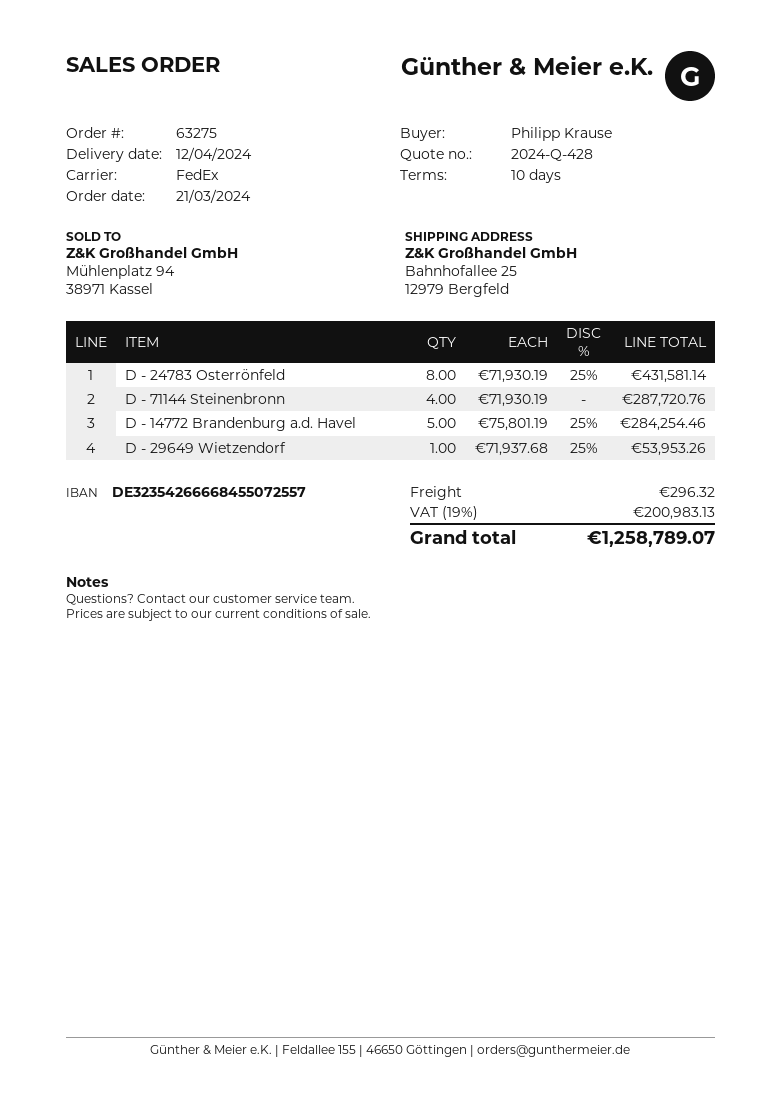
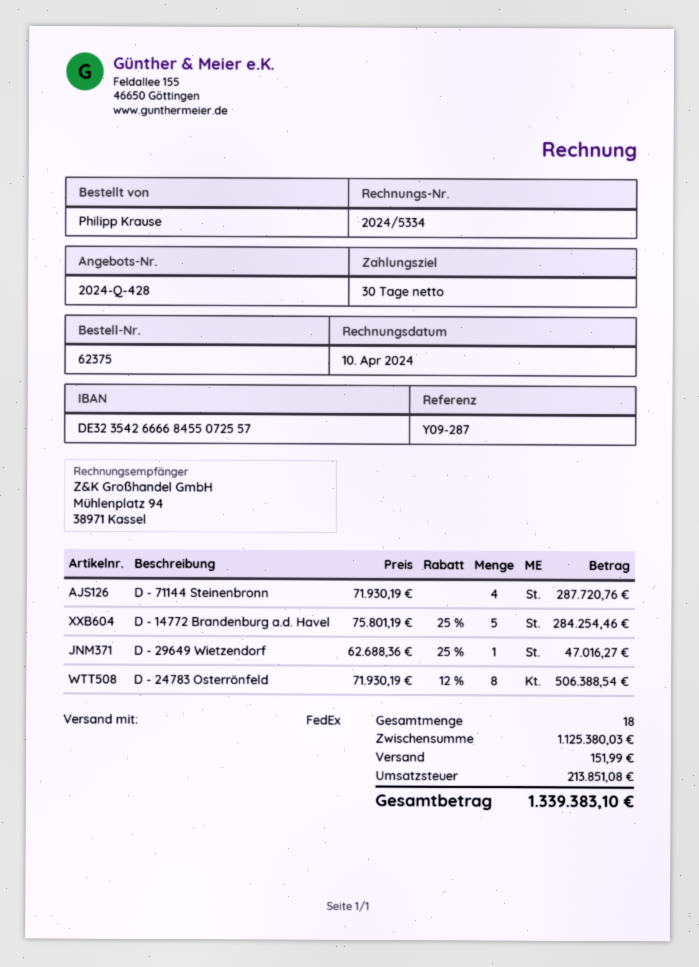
order number: 63275 -> 62375
payment terms: 10 days -> 30 days
D - 24783 Osterrönfeld: 8 x 71930.19 - 25% = 431581.14 -> 8 x 71930.19 - 12% = 506388.54
D - 29649 Wietzendorf: 1 x 71937.68 - 25% = 53953.26 -> 1 x 62688.36 - 25% = 47016.27
shipping: 296.32 -> 151.99
tax: 200983.13 -> 213851.08
total: 1258789.07 -> 1339383.10

